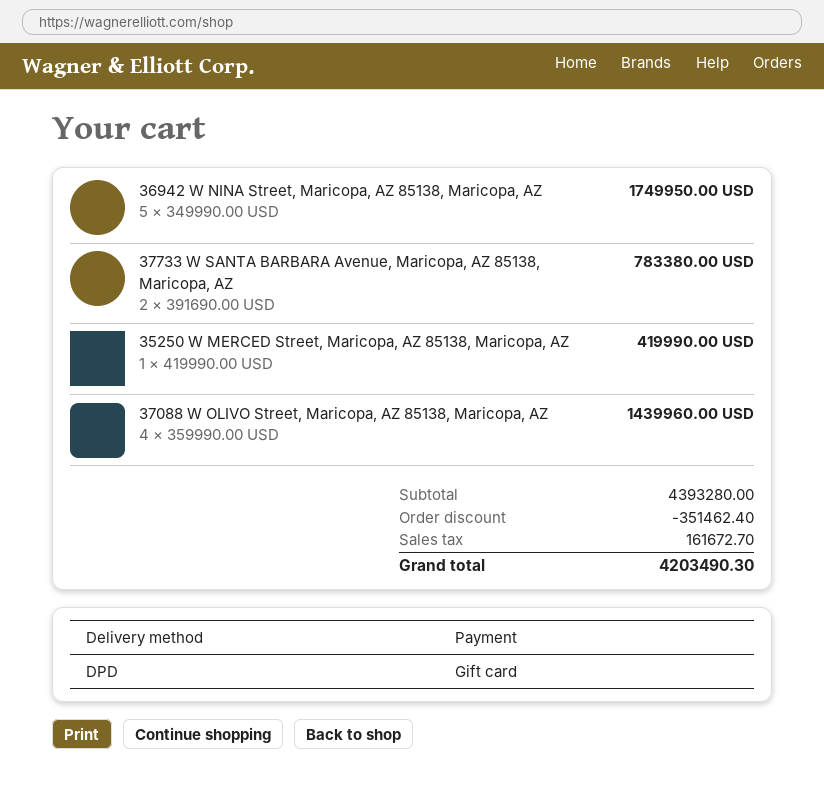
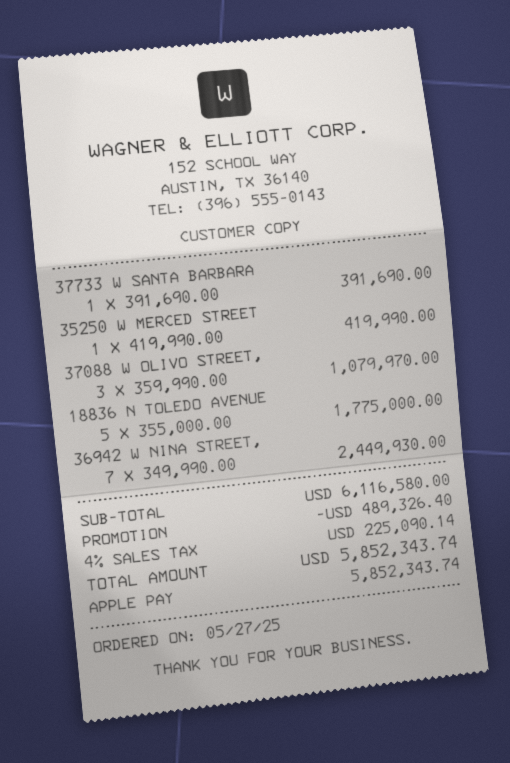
payment method: gift card -> Apple Pay
36942 W NINA Street, Maricopa, AZ 85138, Maricopa, AZ: 5 x 349990.00 = 1749950.00 -> 7 x 349990.00 = 2449930.00
37733 W SANTA BARBARA Avenue, Maricopa, AZ 85138, Maricopa, AZ: 2 x 391690.00 = 783380.00 -> 1 x 391690.00 = 391690.00
37088 W OLIVO Street, Maricopa, AZ 85138, Maricopa, AZ: 4 x 359990.00 = 1439960.00 -> 3 x 359990.00 = 1079970.00
18836 N TOLEDO AVENUE: none -> 5 x 355000.00 = 1775000.00
subtotal: 4393280.00 -> 6116580.00
discount: 351462.40 -> 489326.40
tax: 161672.70 -> 225090.14
total: 4203490.30 -> 5852343.74

